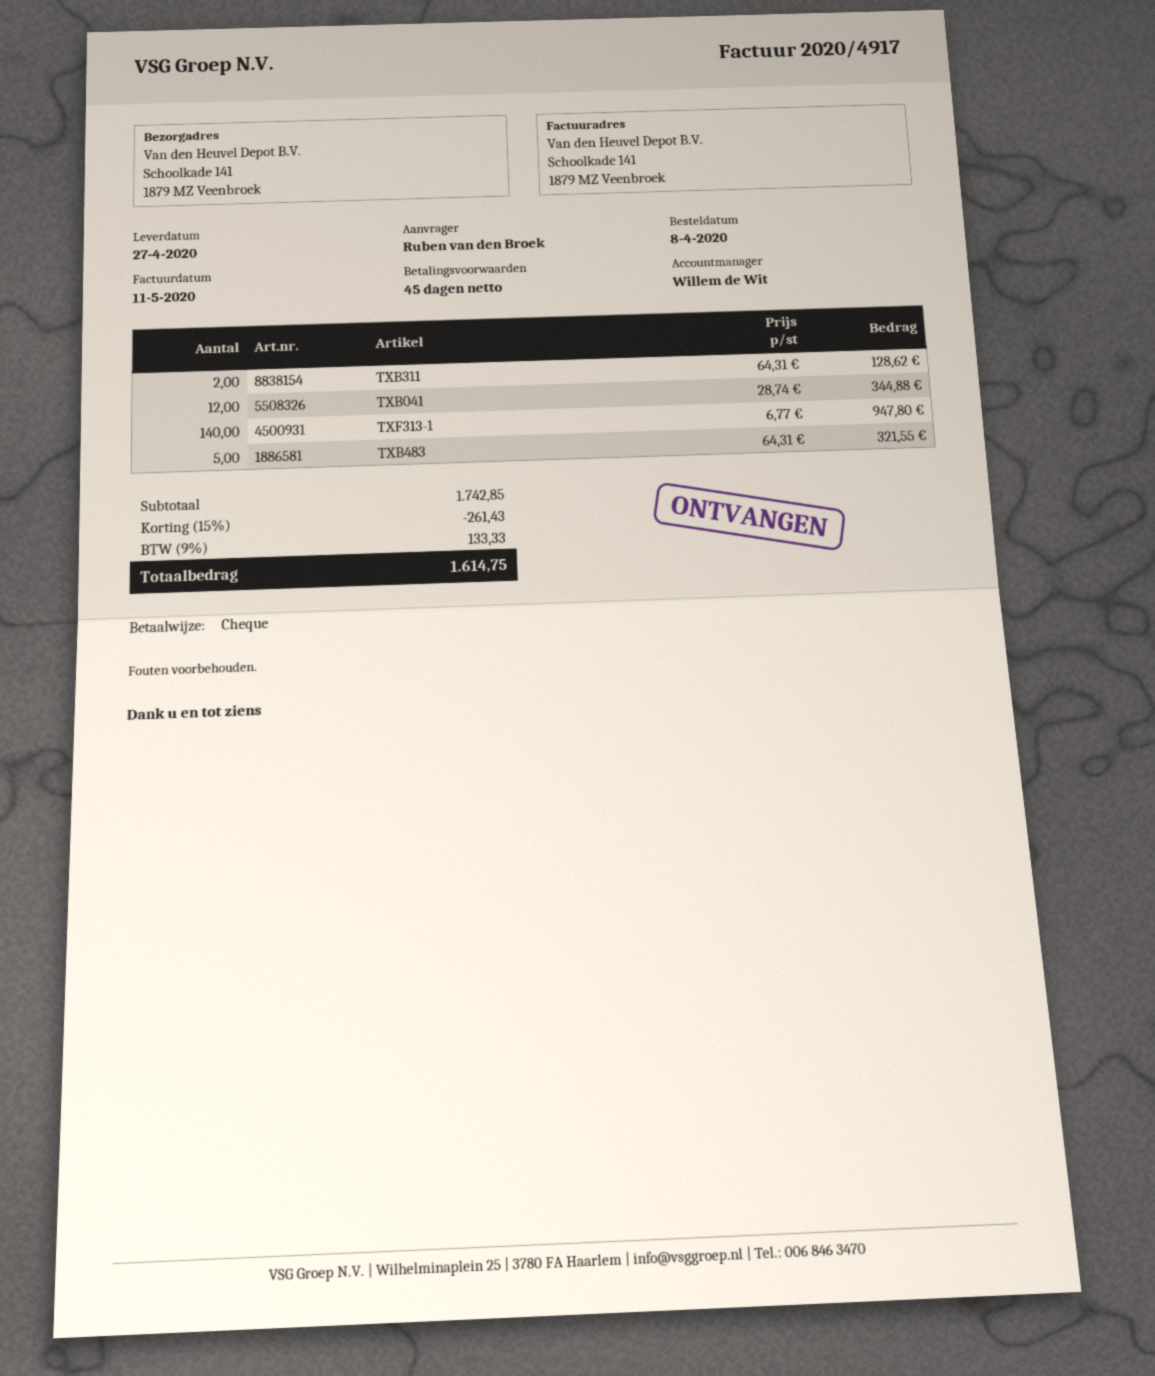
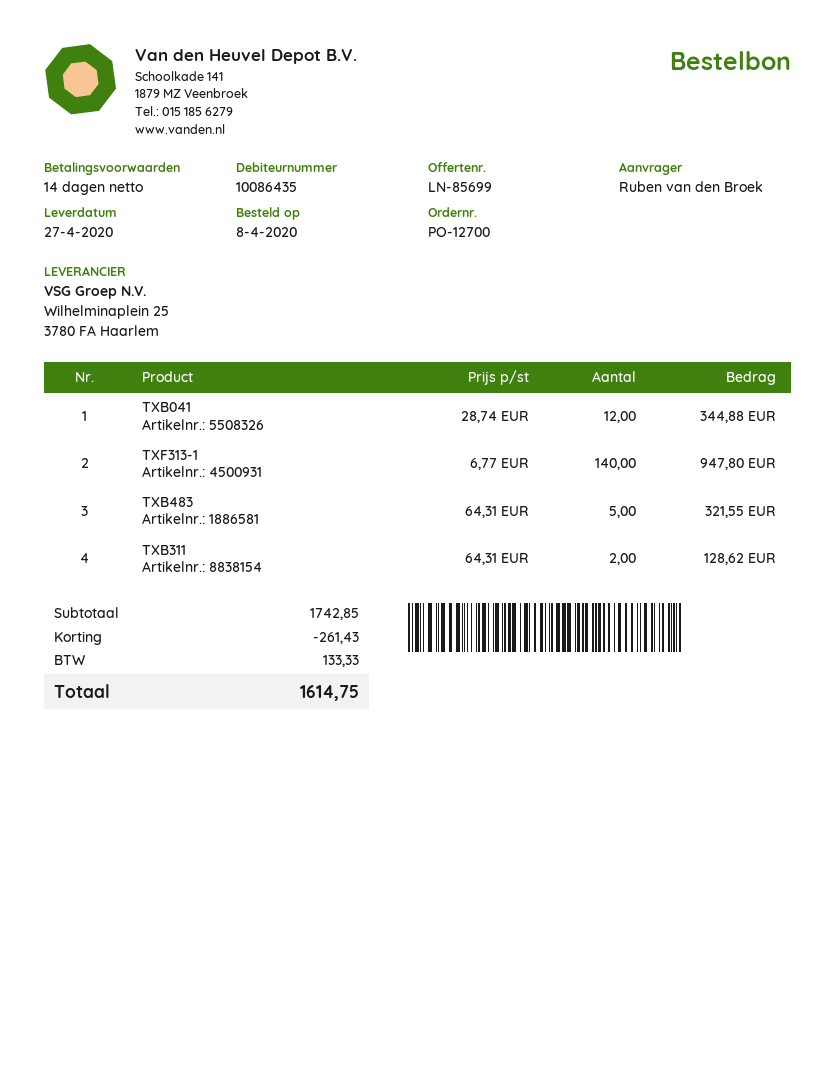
payment terms: 45 days -> 14 days

